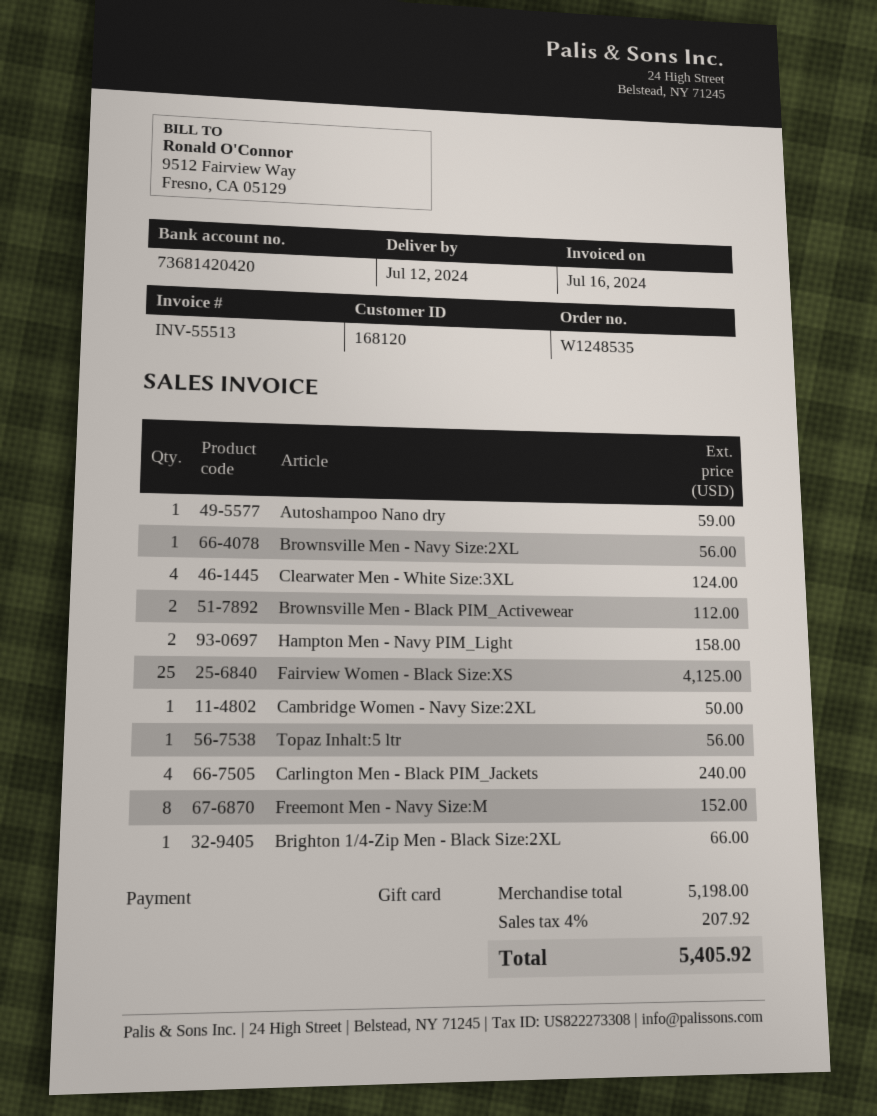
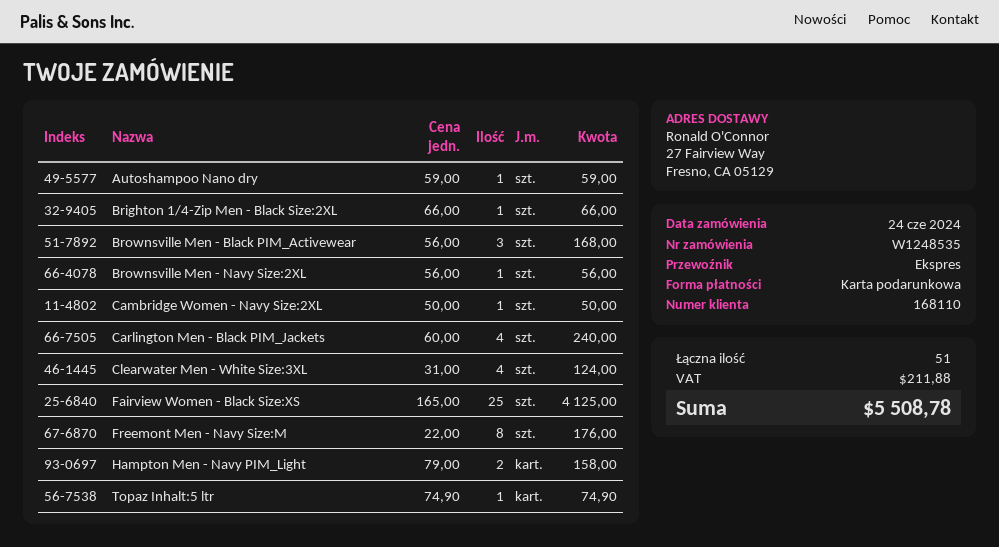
customer number: 168120 -> 168110
Brownsville Men - Black PIM_Activewear: 2 for 112.00 -> 3 for 168.00
Topaz Inhalt:5 ltr: 1 for 56.00 -> 1 for 74.90
Freemont Men - Navy Size:M: 8 for 152.00 -> 8 for 176.00
tax: 207.92 -> 211.88
total: 5405.92 -> 5508.78

